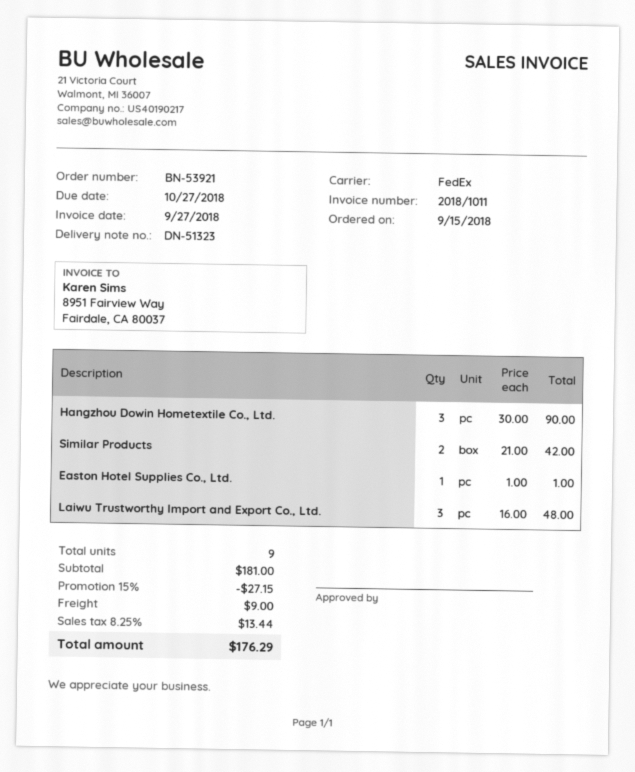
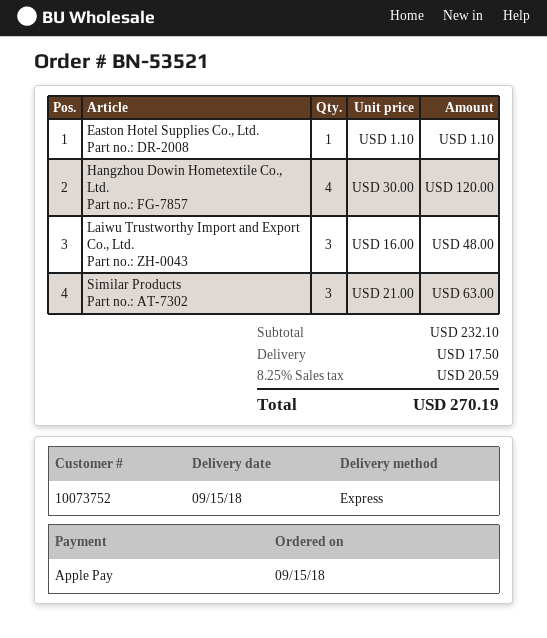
order number: BN-53921 -> BN-53521
shipping method: FedEx -> express
Hangzhou Dowin Hometextile Co., Ltd.: 3 x 30.00 = 90.00 -> 4 x 30.00 = 120.00
Similar Products: 2 x 21.00 = 42.00 -> 3 x 21.00 = 63.00
Easton Hotel Supplies Co., Ltd.: 1 x 1.00 = 1.00 -> 1 x 1.10 = 1.10
subtotal: 181.00 -> 232.10
discount: 15% = 27.15 -> none
shipping: 9.00 -> 17.50
tax: 8.25% = 13.44 -> 8.25% = 20.59
total: 176.29 -> 270.19

